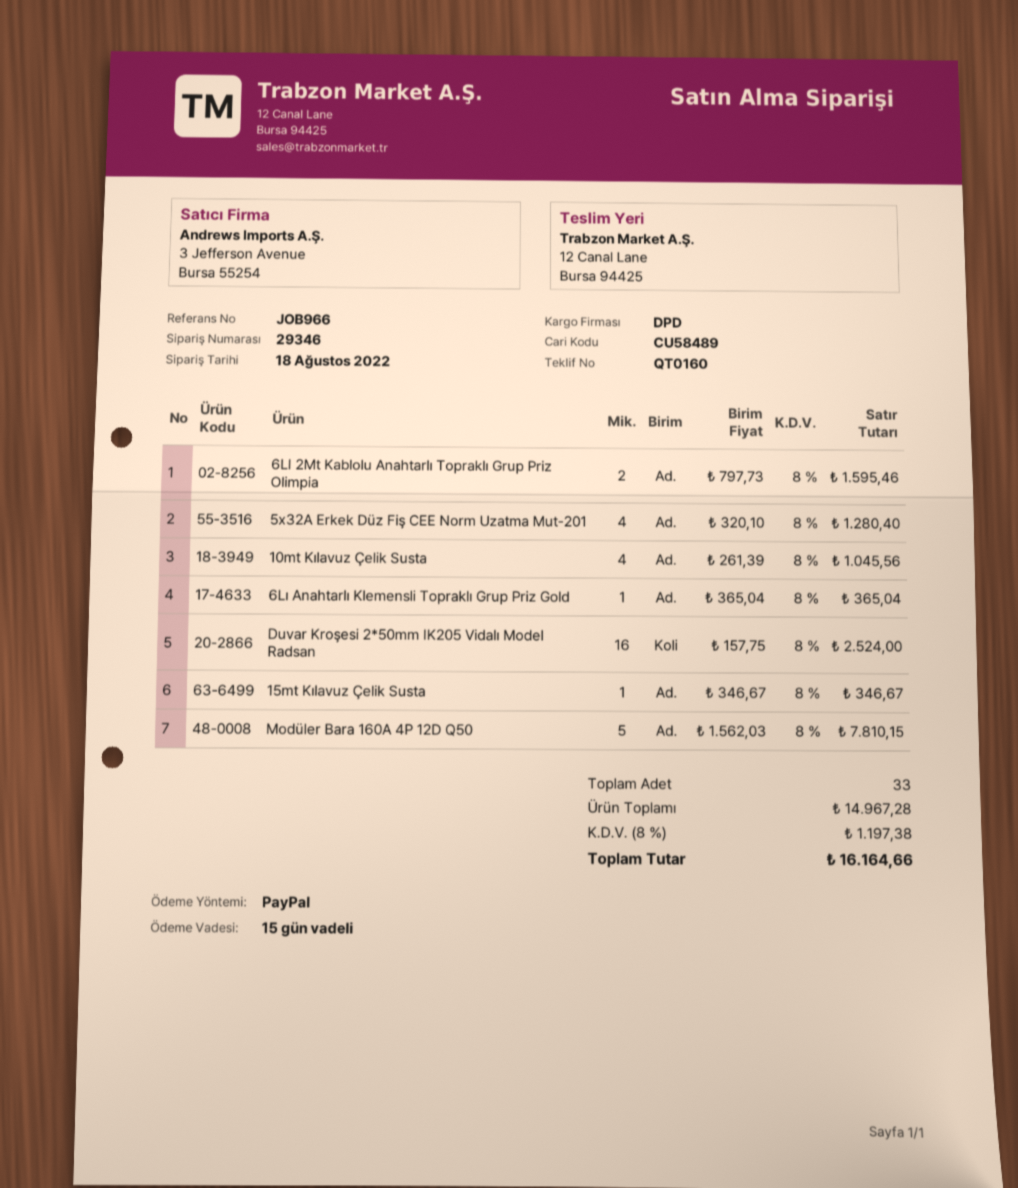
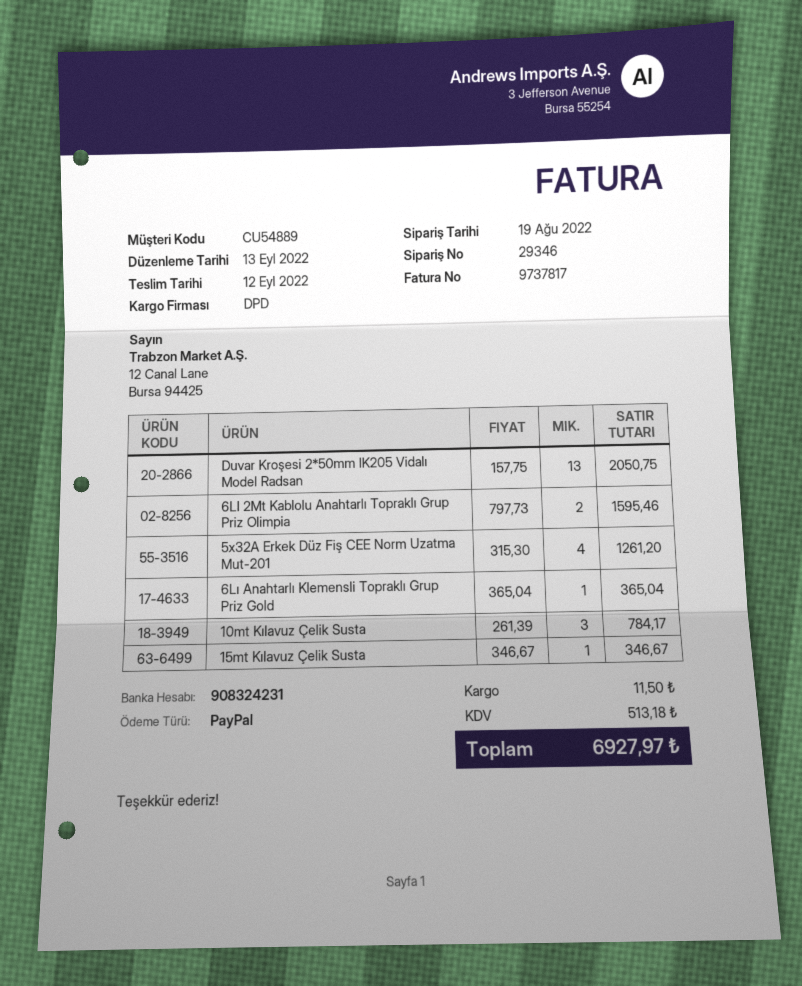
order date: 2022-08-18 -> 2022-08-19
customer number: CU58489 -> CU54889
5x32A Erkek Düz Fiş CEE Norm Uzatma Mut-201: 4 x 320.10 = 1280.40 -> 4 x 315.30 = 1261.20
10mt Kılavuz Çelik Susta: 4 x 261.39 = 1045.56 -> 3 x 261.39 = 784.17
Duvar Kroşesi 2*50mm IK205 Vidalı Model Radsan: 16 x 157.75 = 2524.00 -> 13 x 157.75 = 2050.75
Modüler Bara 160A 4P 12D Q50: 5 x 1562.03 = 7810.15 -> none
shipping: none -> 11.50
tax: 1197.38 -> 513.18
total: 16164.66 -> 6927.97

